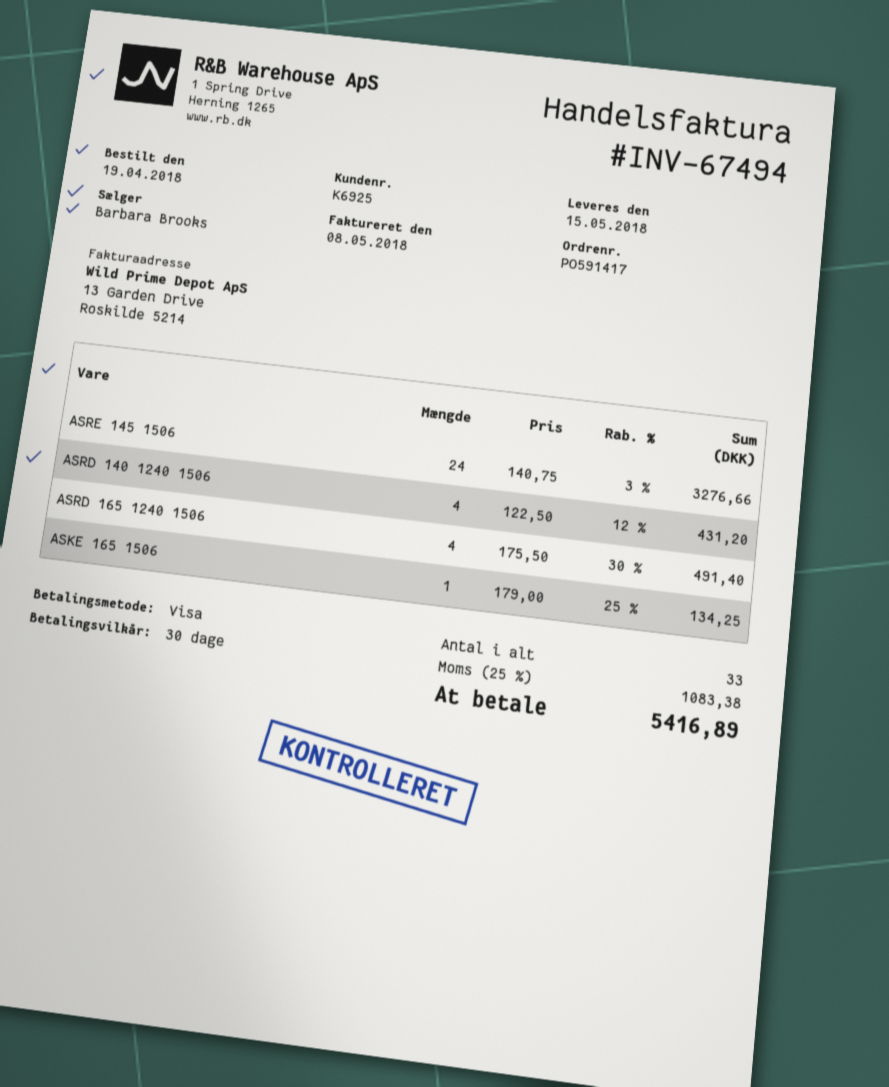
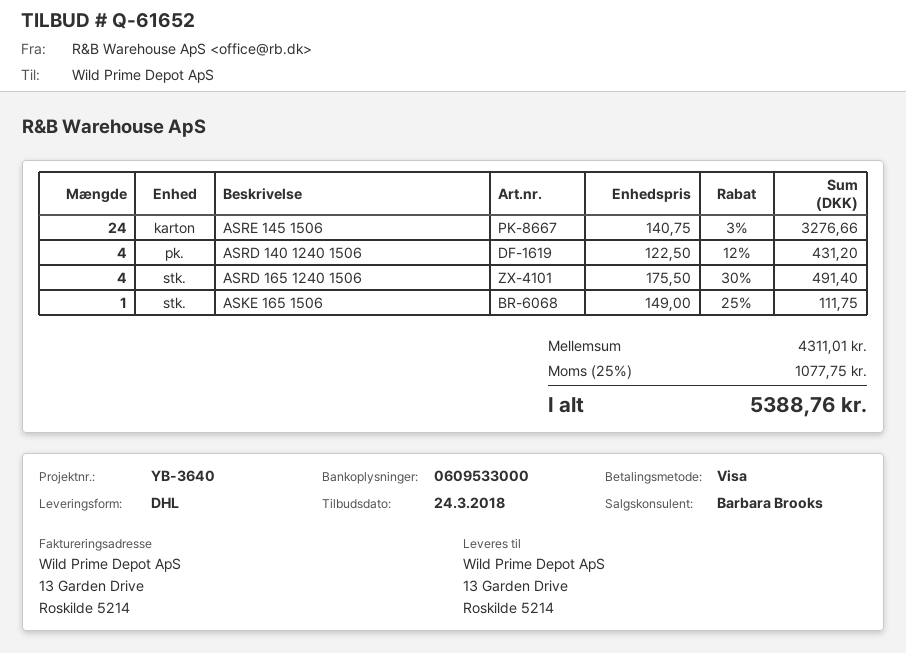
ASKE 165 1506: 1 x 179.00 - 25% = 134.25 -> 1 x 149.00 - 25% = 111.75
tax: 25% = 1083.38 -> 25% = 1077.75
total: 5416.89 -> 5388.76

